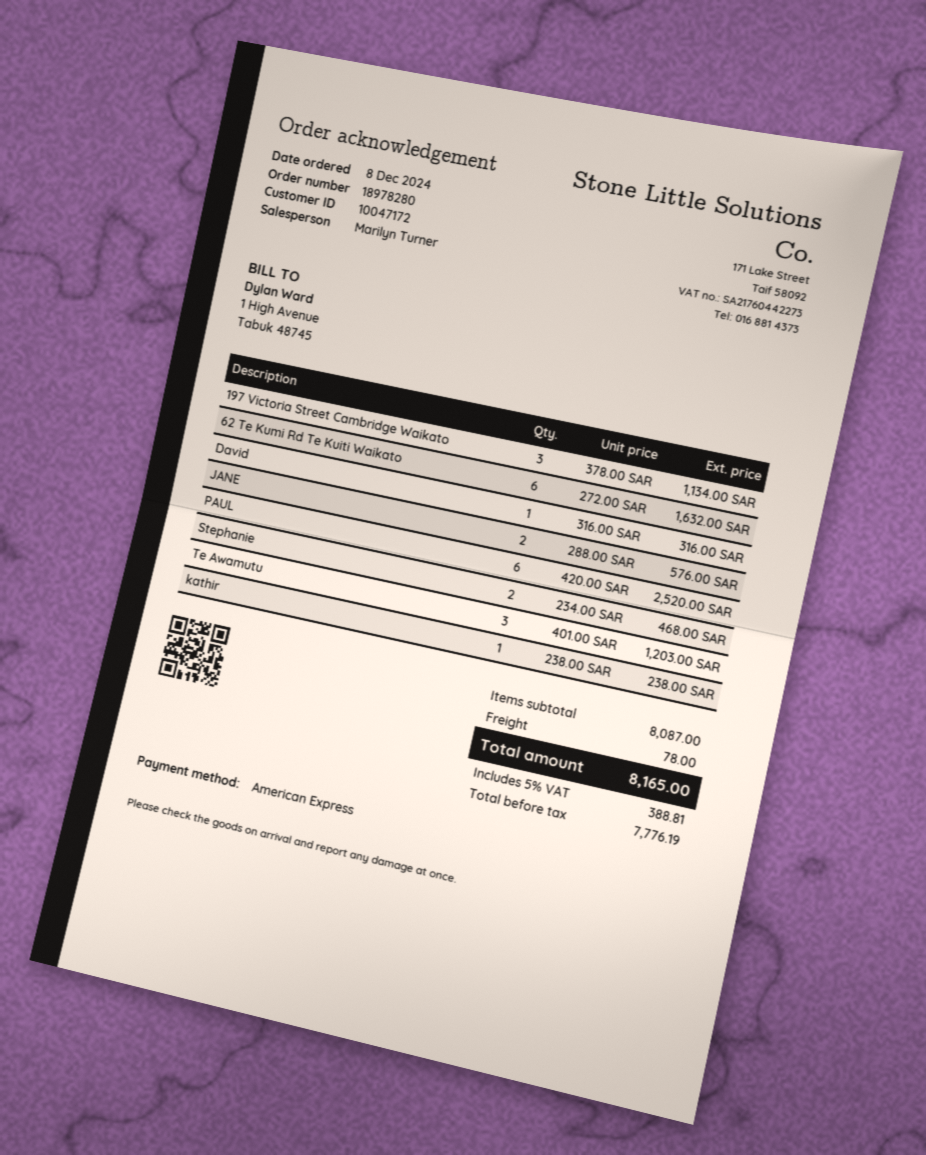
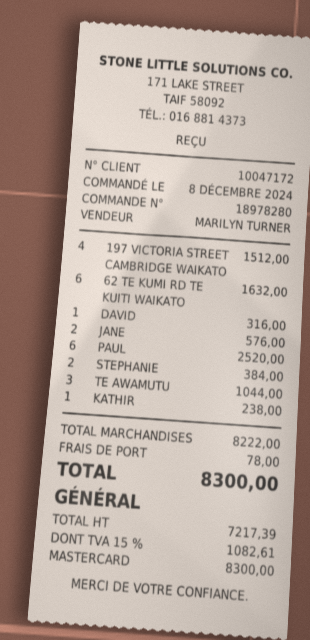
payment method: American Express -> Mastercard
197 Victoria Street Cambridge Waikato: 3 for 1134.00 -> 4 for 1512.00
Stephanie: 2 for 468.00 -> 2 for 384.00
Te Awamutu: 3 for 1203.00 -> 3 for 1044.00
subtotal: 8087.00 -> 8222.00
net: 7776.19 -> 7217.39
tax: 5% = 388.81 -> 15% = 1082.61
total: 8165.00 -> 8300.00

